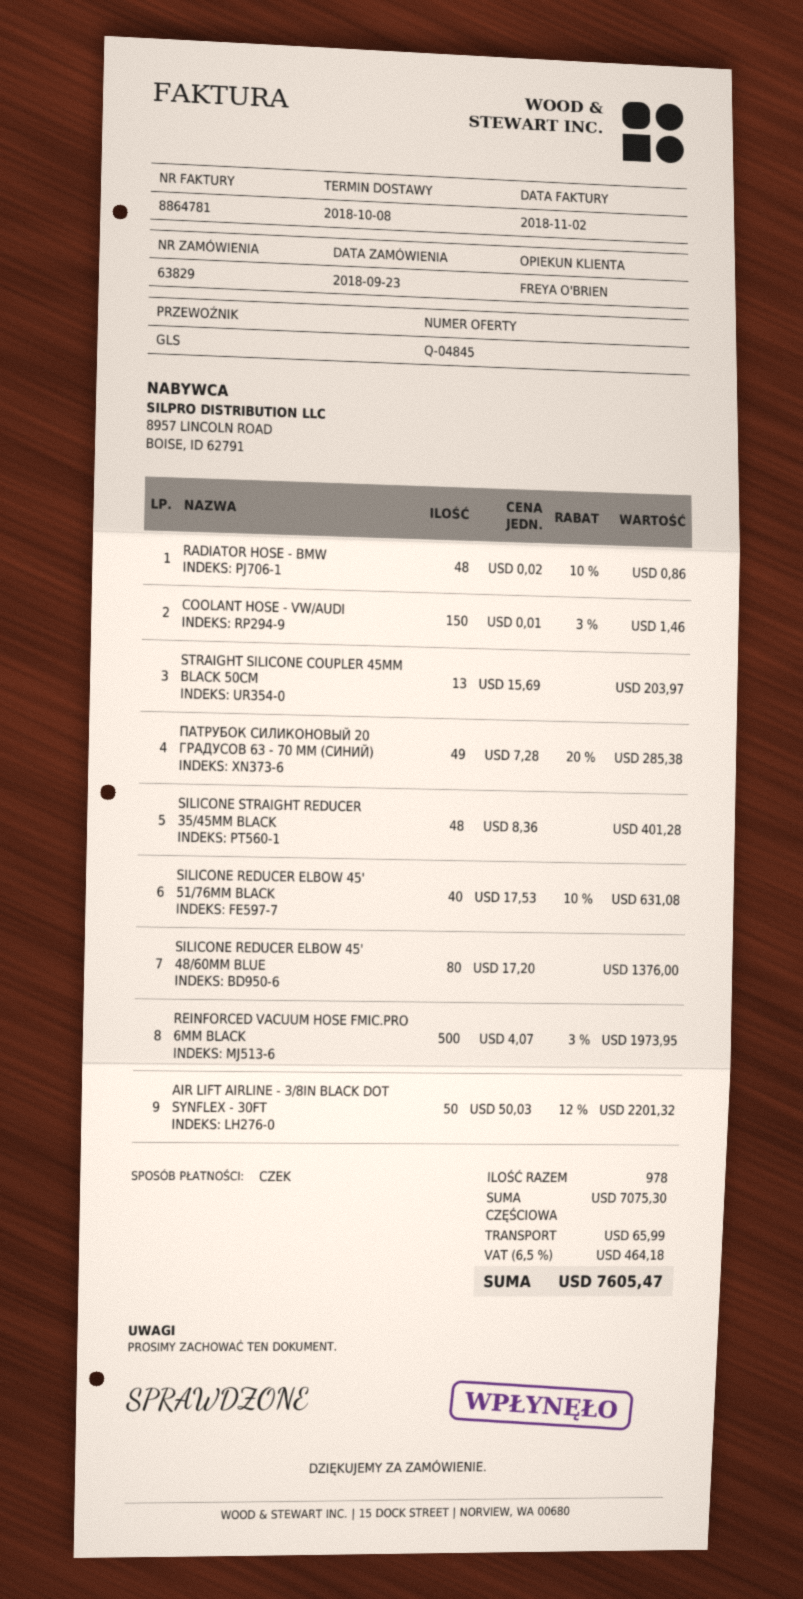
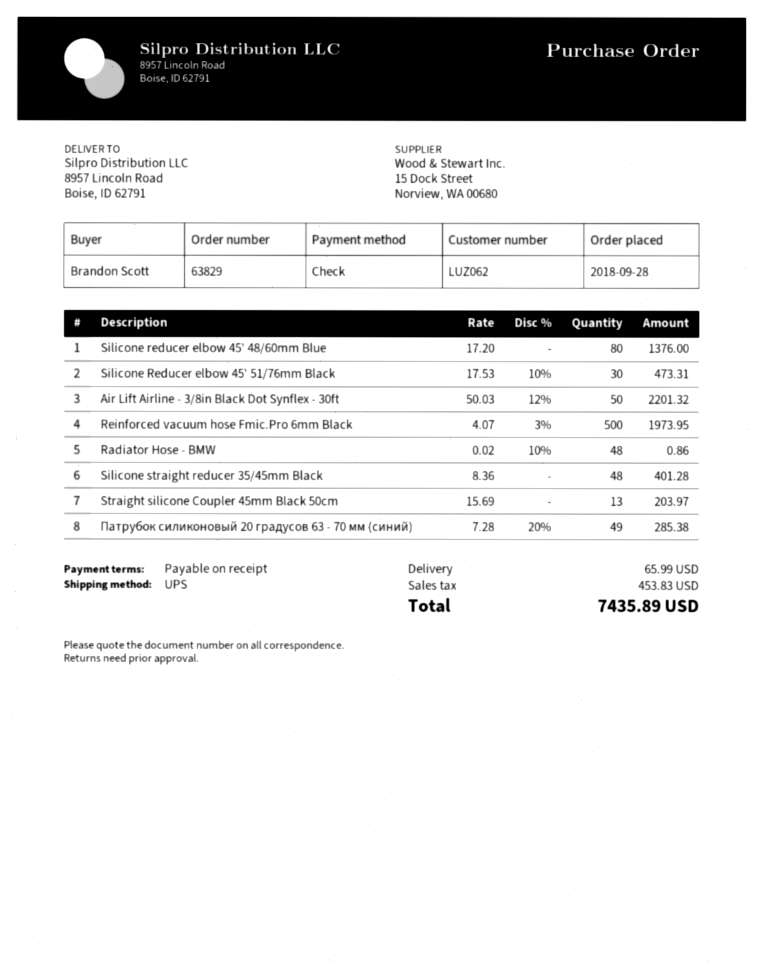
order date: 2018-09-23 -> 2018-09-28
shipping method: GLS -> UPS
COOLANT HOSE - VW/AUDI: 150 x 0.01 - 3% = 1.46 -> none
SILICONE REDUCER ELBOW 45' 51/76MM BLACK: 40 x 17.53 - 10% = 631.08 -> 30 x 17.53 - 10% = 473.31
tax: 464.18 -> 453.83
total: 7605.47 -> 7435.89

